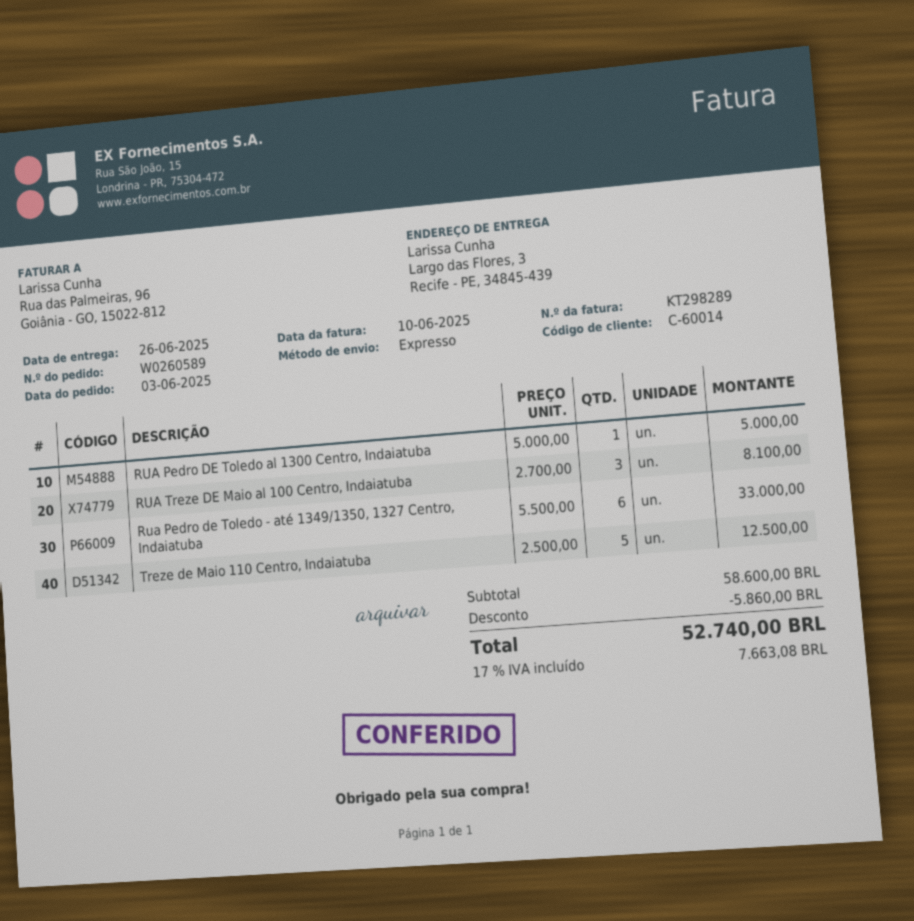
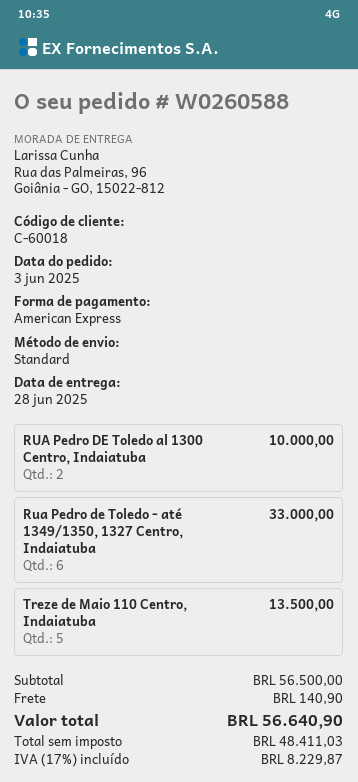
order number: W0260589 -> W0260588
delivery date: 2025-06-26 -> 2025-06-28
customer number: C-60014 -> C-60018
shipping method: express -> standard
ship to: Largo das Flores, 3, Recife - PE, 34845-439 -> Rua das Palmeiras, 96, Goiânia - GO, 15022-812
RUA Pedro DE Toledo al 1300 Centro, Indaiatuba: 1 for 5000.00 -> 2 for 10000.00
RUA Treze DE Maio al 100 Centro, Indaiatuba: 3 for 8100.00 -> none
Treze de Maio 110 Centro, Indaiatuba: 5 for 12500.00 -> 5 for 13500.00
subtotal: 58600.00 -> 56500.00
discount: 5860.00 -> none
shipping: none -> 140.90
tax: 17% = 7663.08 -> 17% = 8229.87
total: 52740.00 -> 56640.90

